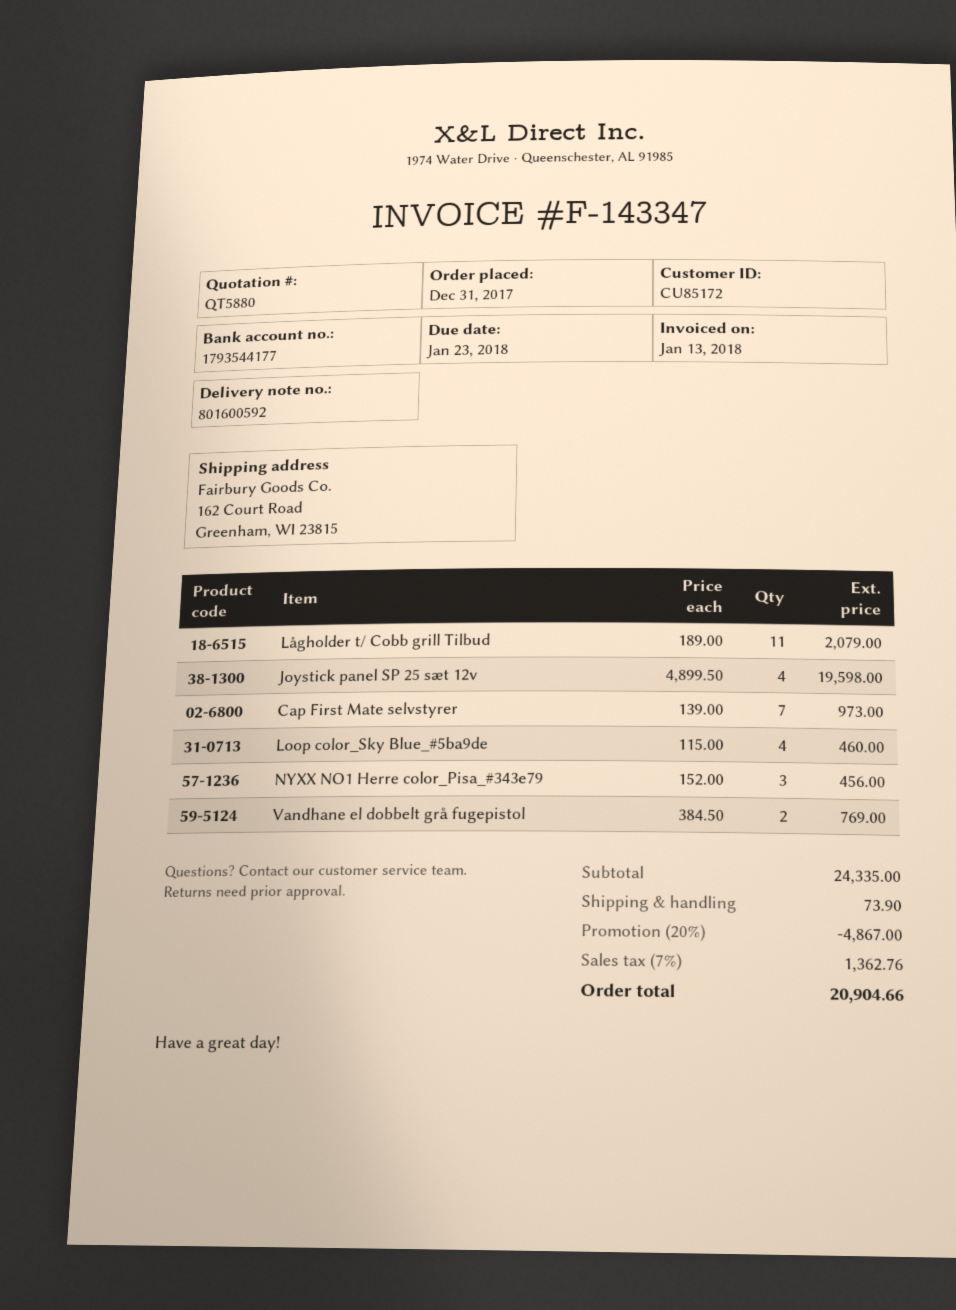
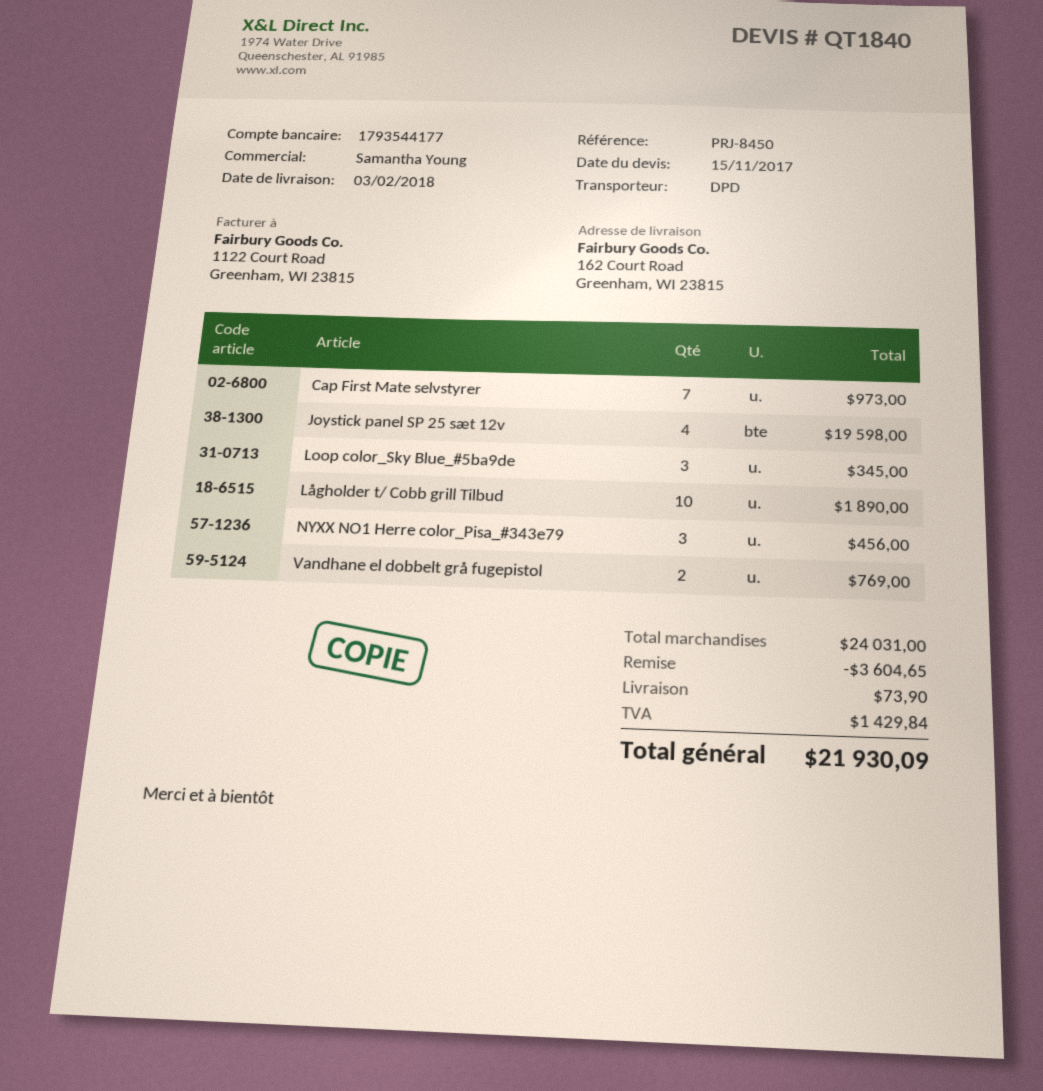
quote number: QT5880 -> QT1840
Lågholder t/ Cobb grill Tilbud: 11 for 2079.00 -> 10 for 1890.00
Loop color_Sky Blue_#5ba9de: 4 for 460.00 -> 3 for 345.00
subtotal: 24335.00 -> 24031.00
discount: 4867.00 -> 3604.65
tax: 1362.76 -> 1429.84
total: 20904.66 -> 21930.09

